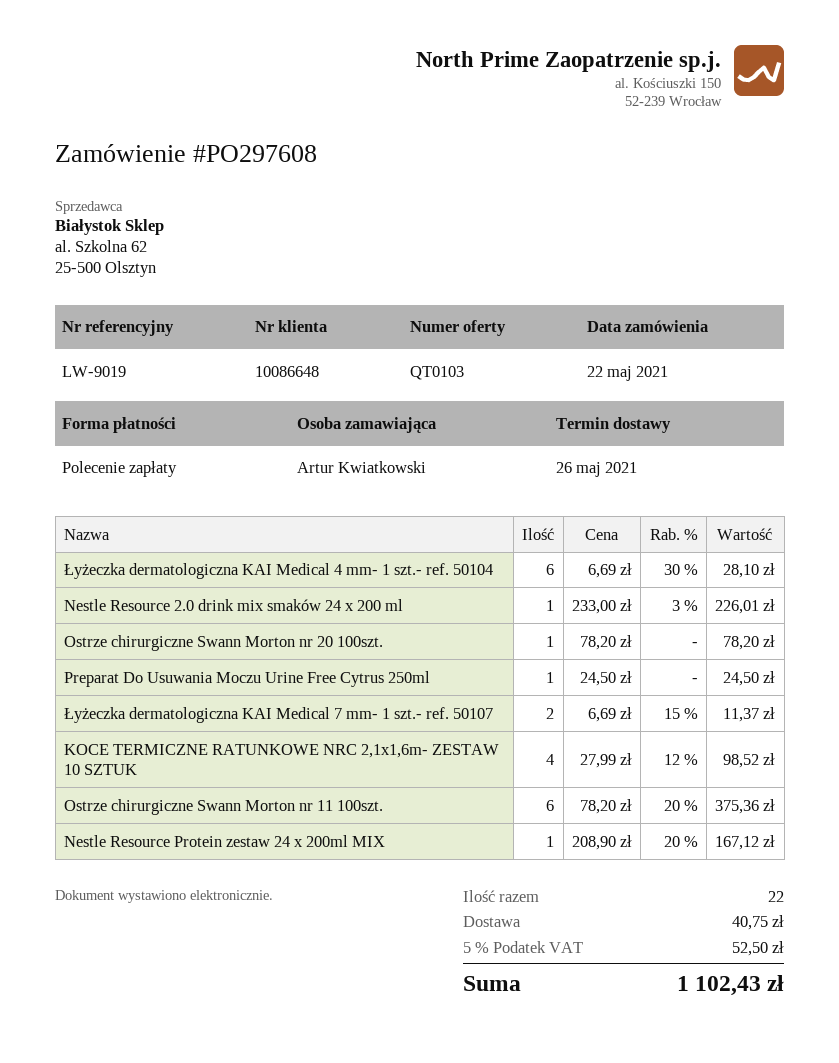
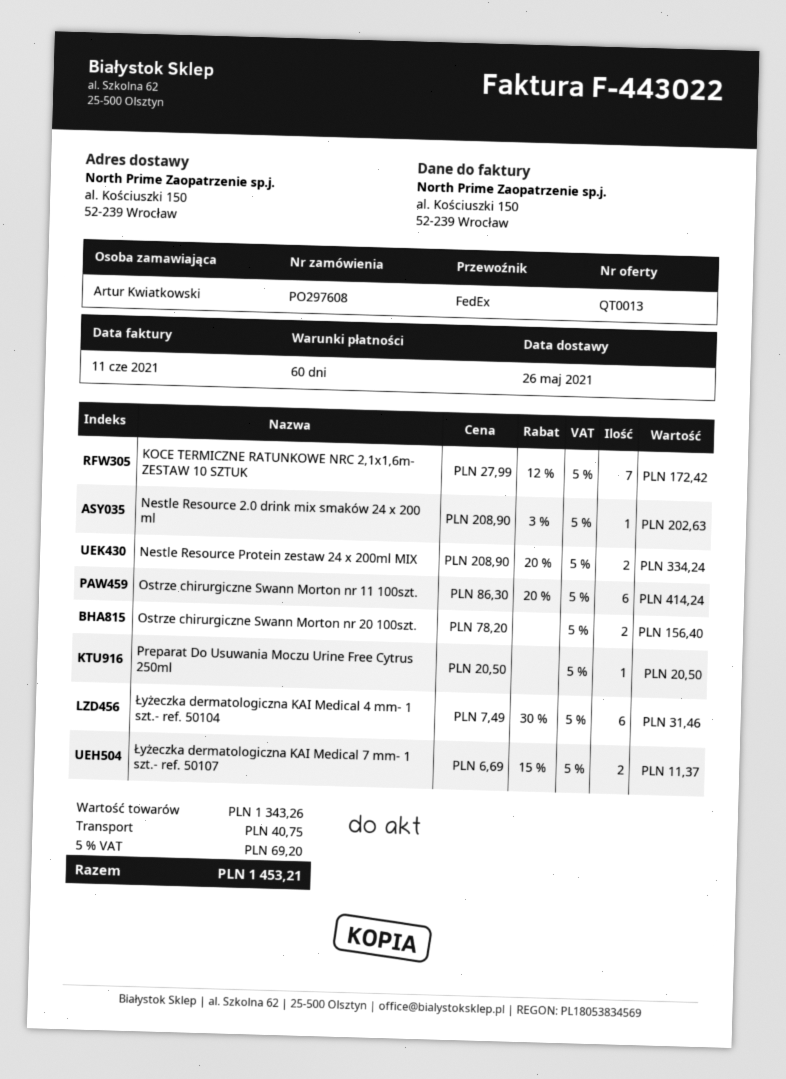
quote number: QT0103 -> QT0013
Łyżeczka dermatologiczna KAI Medical 4 mm- 1 szt.- ref. 50104: 6 x 6.69 - 30% = 28.10 -> 6 x 7.49 - 30% = 31.46
Nestle Resource 2.0 drink mix smaków 24 x 200 ml: 1 x 233.00 - 3% = 226.01 -> 1 x 208.90 - 3% = 202.63
Ostrze chirurgiczne Swann Morton nr 20 100szt.: 1 x 78.20 = 78.20 -> 2 x 78.20 = 156.40
Preparat Do Usuwania Moczu Urine Free Cytrus 250ml: 1 x 24.50 = 24.50 -> 1 x 20.50 = 20.50
KOCE TERMICZNE RATUNKOWE NRC 2,1x1,6m- ZESTAW 10 SZTUK: 4 x 27.99 - 12% = 98.52 -> 7 x 27.99 - 12% = 172.42
Ostrze chirurgiczne Swann Morton nr 11 100szt.: 6 x 78.20 - 20% = 375.36 -> 6 x 86.30 - 20% = 414.24
Nestle Resource Protein zestaw 24 x 200ml MIX: 1 x 208.90 - 20% = 167.12 -> 2 x 208.90 - 20% = 334.24
tax: 5% = 52.50 -> 5% = 69.20
total: 1102.43 -> 1453.21

